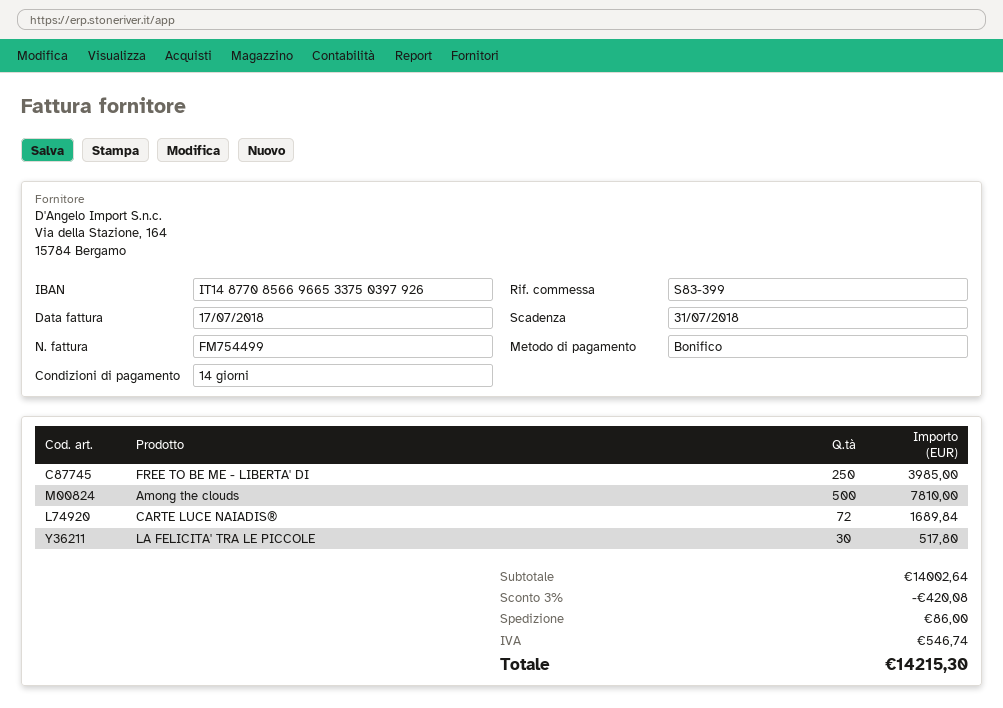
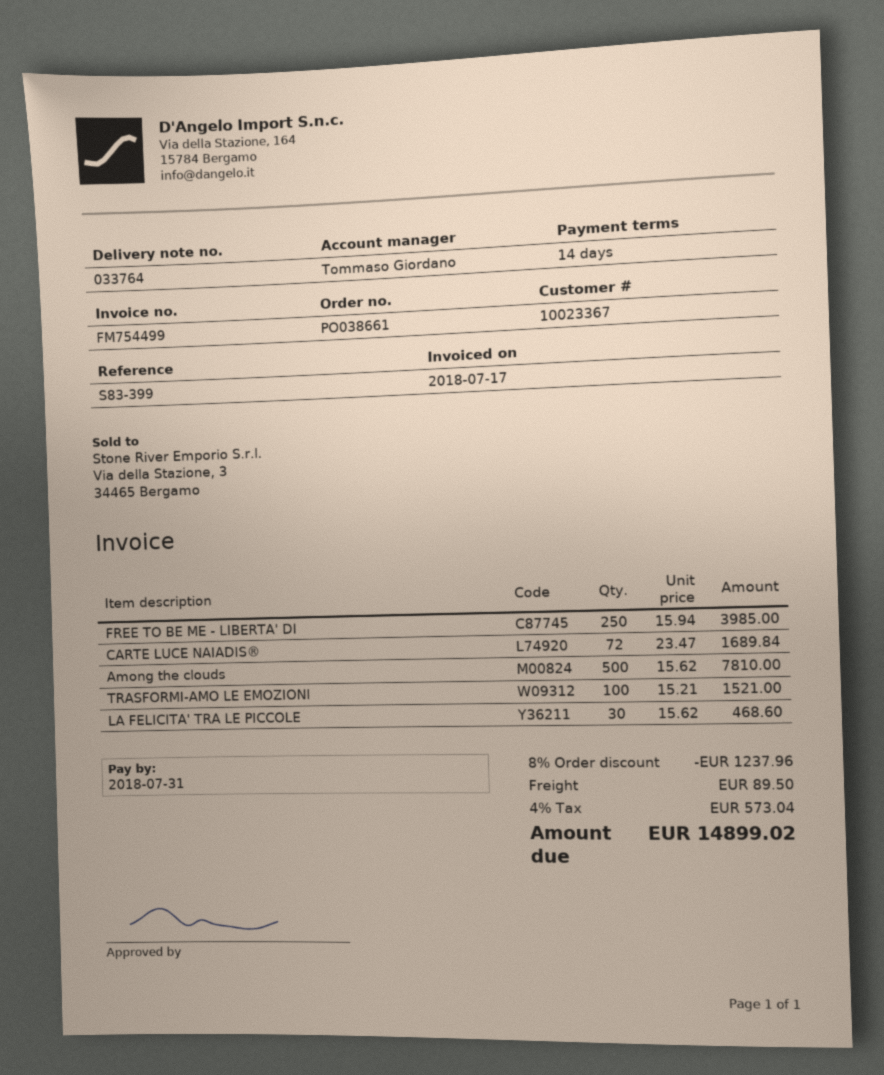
LA FELICITA' TRA LE PICCOLE: 30 for 517.80 -> 30 for 468.60
TRASFORMI-AMO LE EMOZIONI: none -> 100 for 1521.00
discount: 3% = 420.08 -> 8% = 1237.96
shipping: 86.00 -> 89.50
tax: 546.74 -> 573.04
total: 14215.30 -> 14899.02

